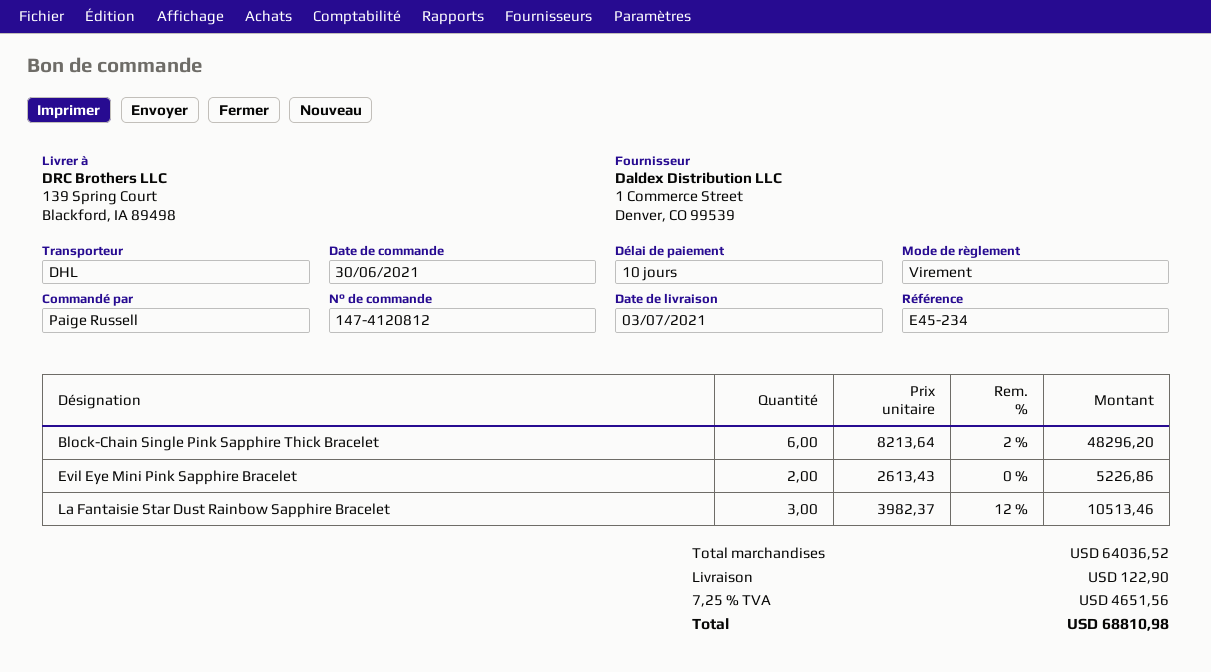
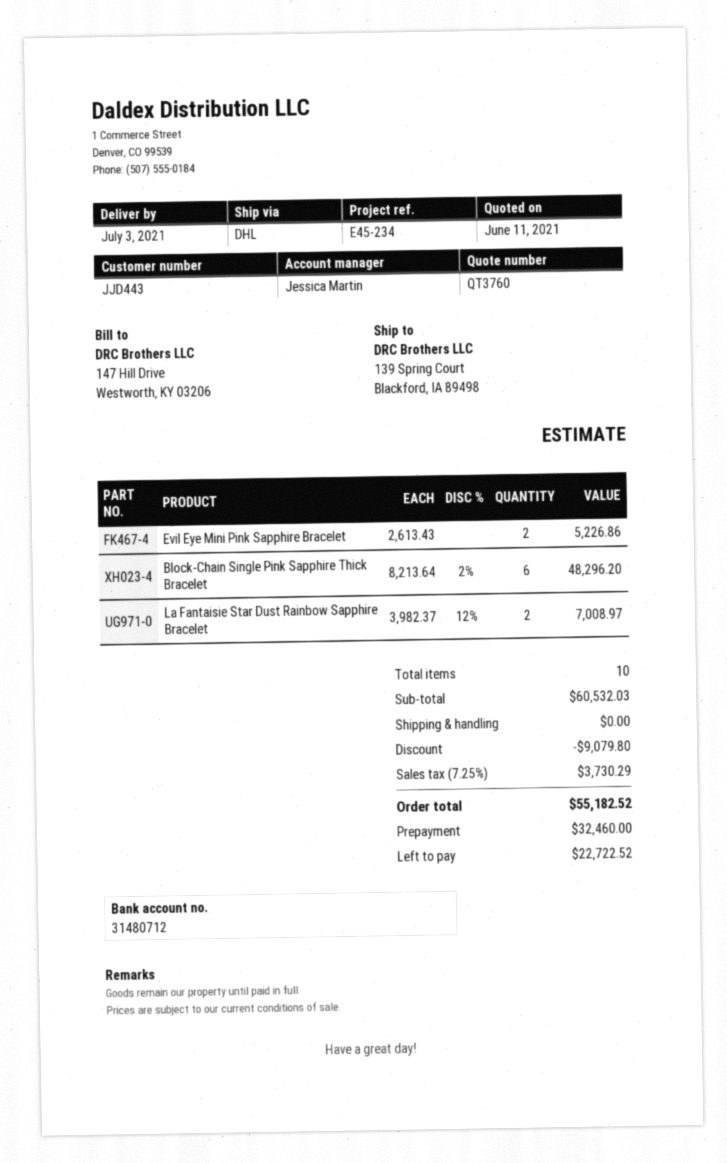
La Fantaisie Star Dust Rainbow Sapphire Bracelet: 3 x 3982.37 - 12% = 10513.46 -> 2 x 3982.37 - 12% = 7008.97
subtotal: 64036.52 -> 60532.03
discount: none -> 9079.80
shipping: 122.90 -> 0.00
tax: 7.25% = 4651.56 -> 7.25% = 3730.29
total: 68810.98 -> 55182.52

